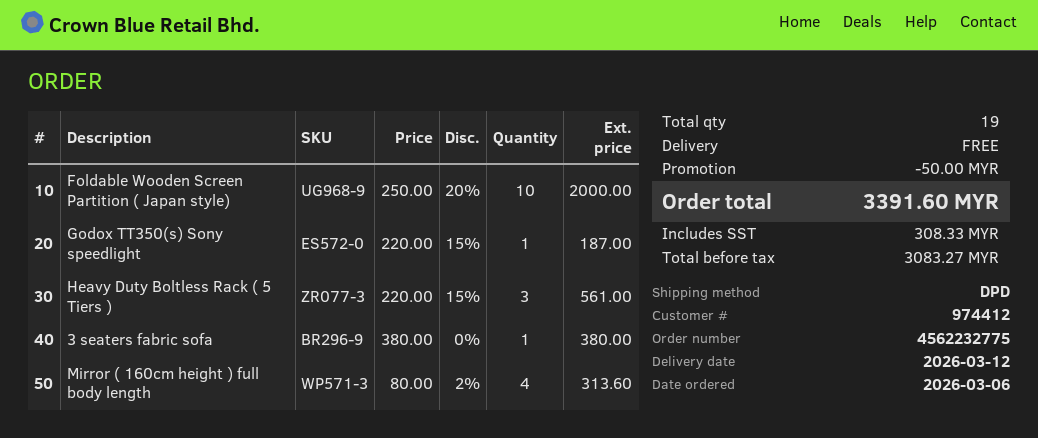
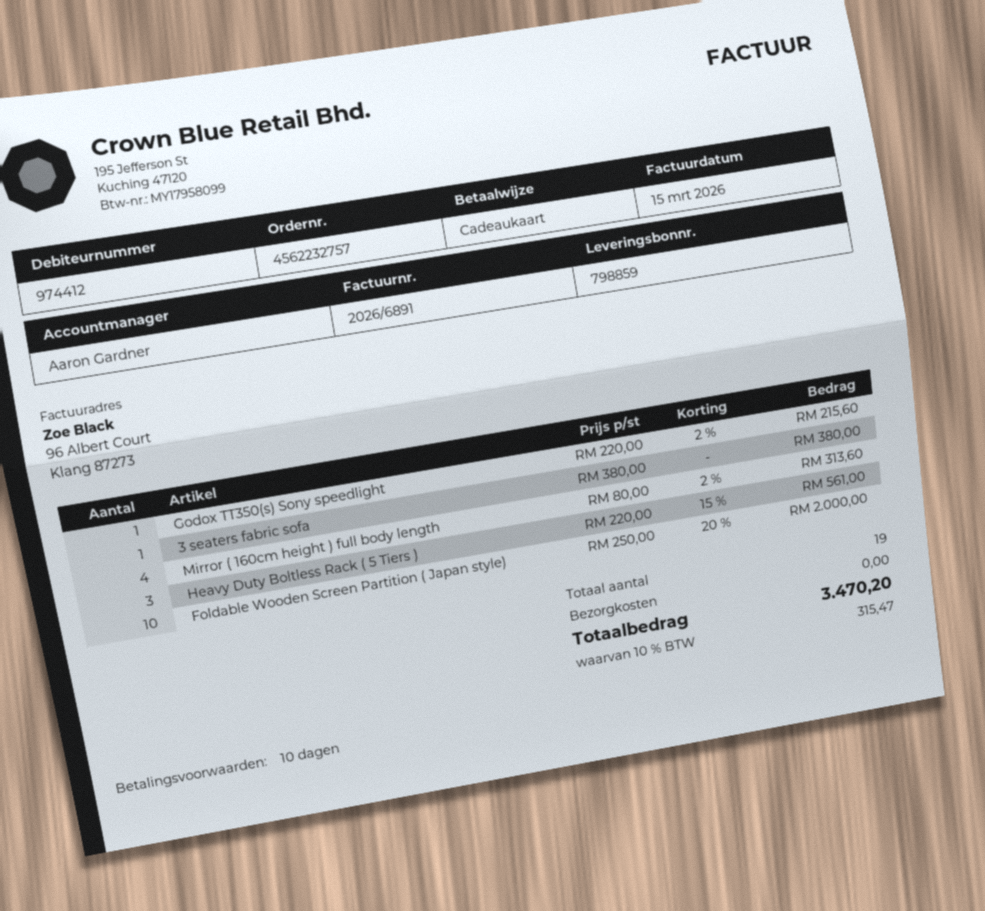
order number: 4562232775 -> 4562232757
Godox TT350(s) Sony speedlight: 1 x 220.00 - 15% = 187.00 -> 1 x 220.00 - 2% = 215.60
discount: 50.00 -> none
tax: 308.33 -> 315.47
total: 3391.60 -> 3470.20

